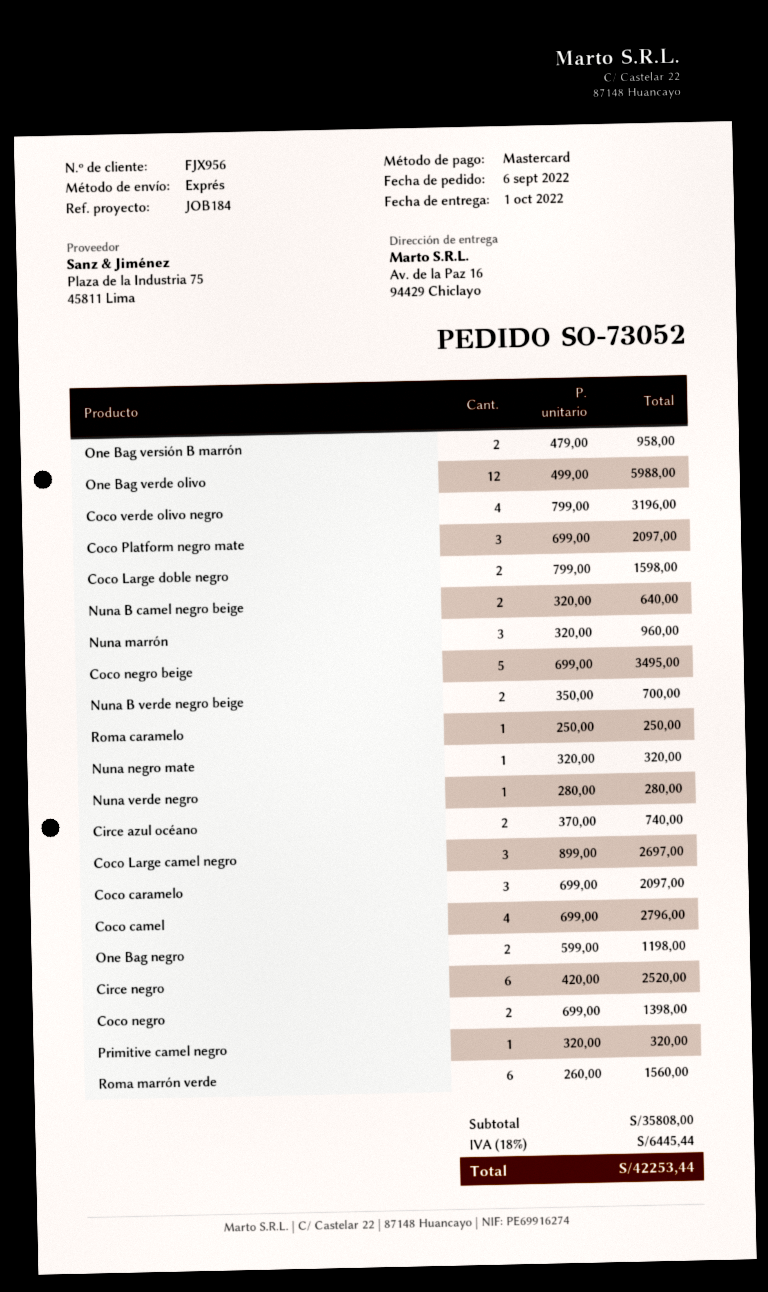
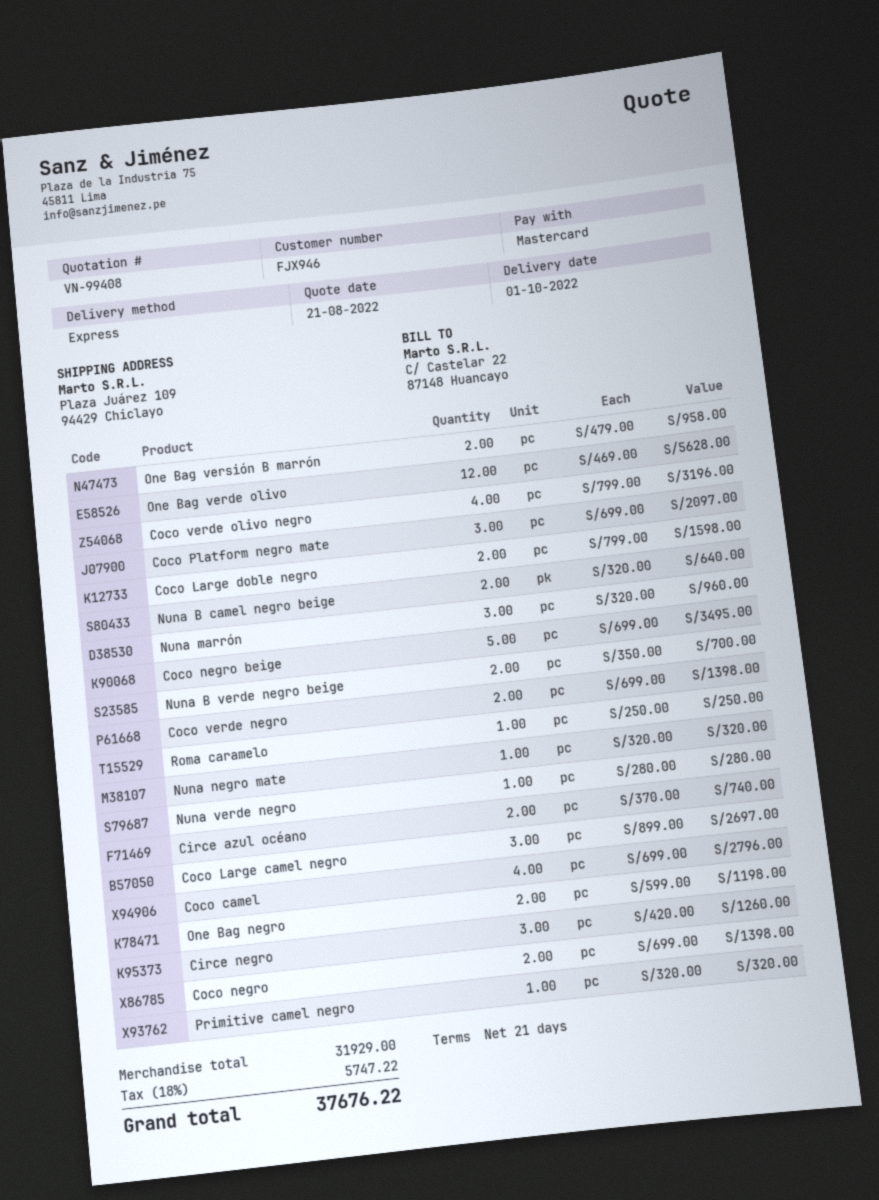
customer number: FJX956 -> FJX946
ship to: Av. de la Paz 16, 94429 Chiclayo -> Plaza Juárez 109, 94429 Chiclayo
One Bag verde olivo: 12 x 499.00 = 5988.00 -> 12 x 469.00 = 5628.00
Coco caramelo: 3 x 699.00 = 2097.00 -> none
Circe negro: 6 x 420.00 = 2520.00 -> 3 x 420.00 = 1260.00
Roma marrón verde: 6 x 260.00 = 1560.00 -> none
Coco verde negro: none -> 2 x 699.00 = 1398.00
subtotal: 35808.00 -> 31929.00
tax: 18% = 6445.44 -> 18% = 5747.22
total: 42253.44 -> 37676.22

